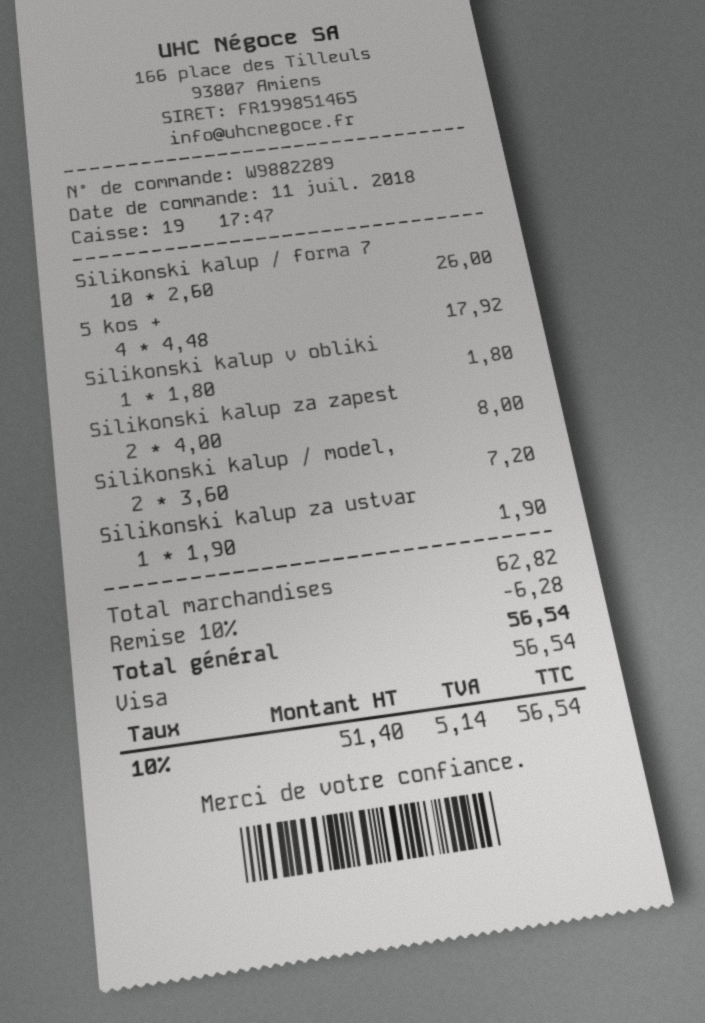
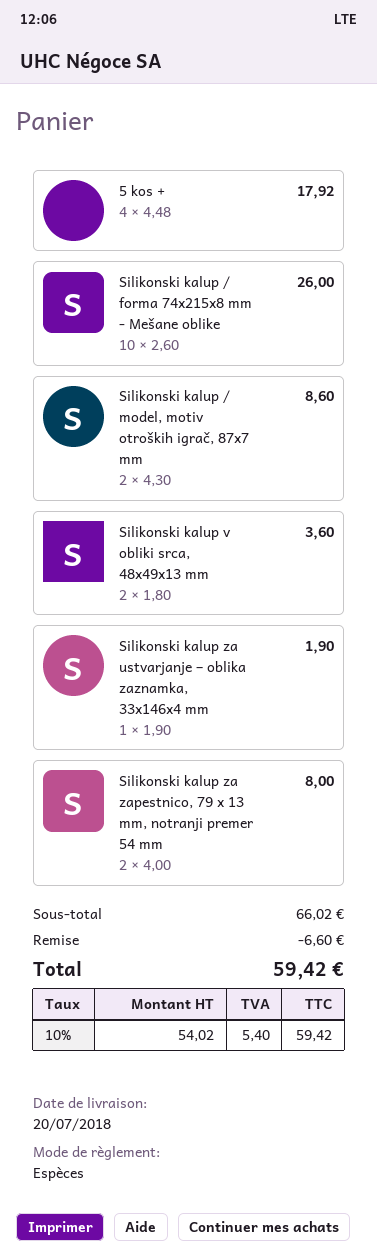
payment method: Visa -> cash
Silikonski kalup v obliki: 1 x 1.80 = 1.80 -> 2 x 1.80 = 3.60
Silikonski kalup / model,: 2 x 3.60 = 7.20 -> 2 x 4.30 = 8.60
subtotal: 62.82 -> 66.02
discount: 6.28 -> 6.60
net: 51.40 -> 54.02
tax: 10% = 5.14 -> 10% = 5.40
total: 56.54 -> 59.42

